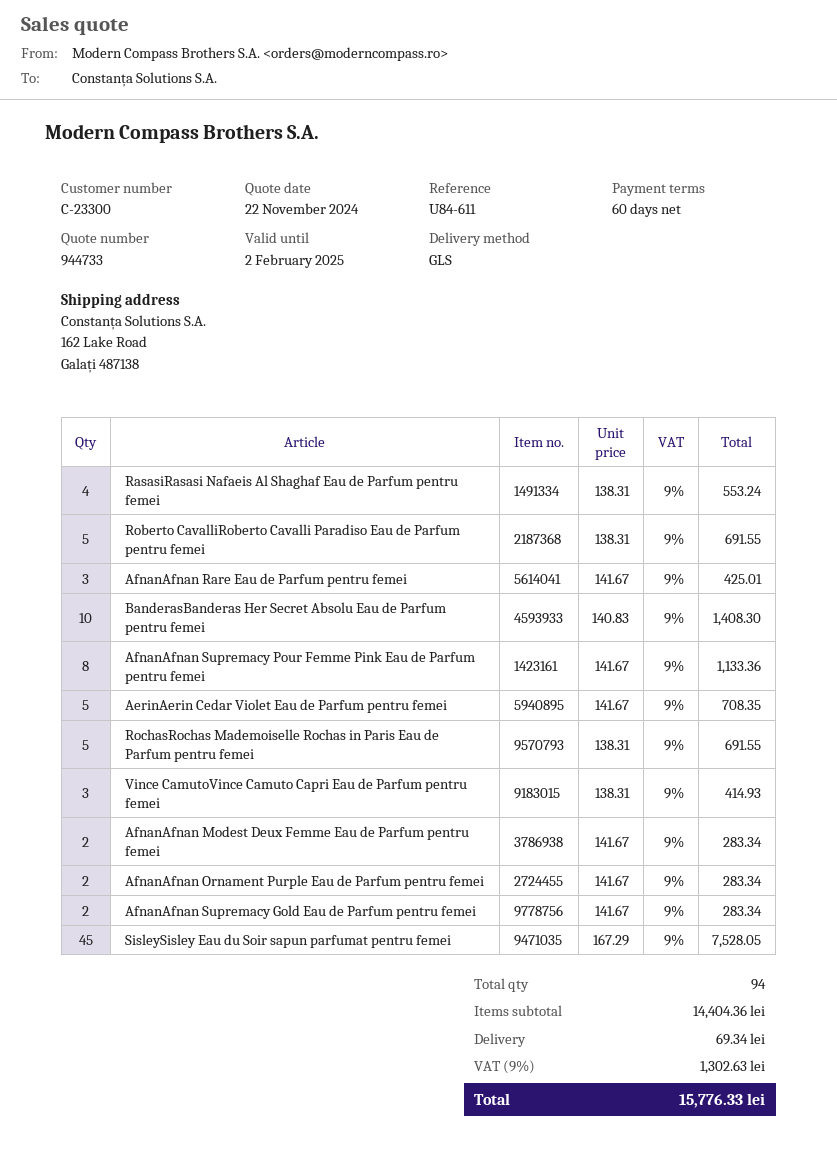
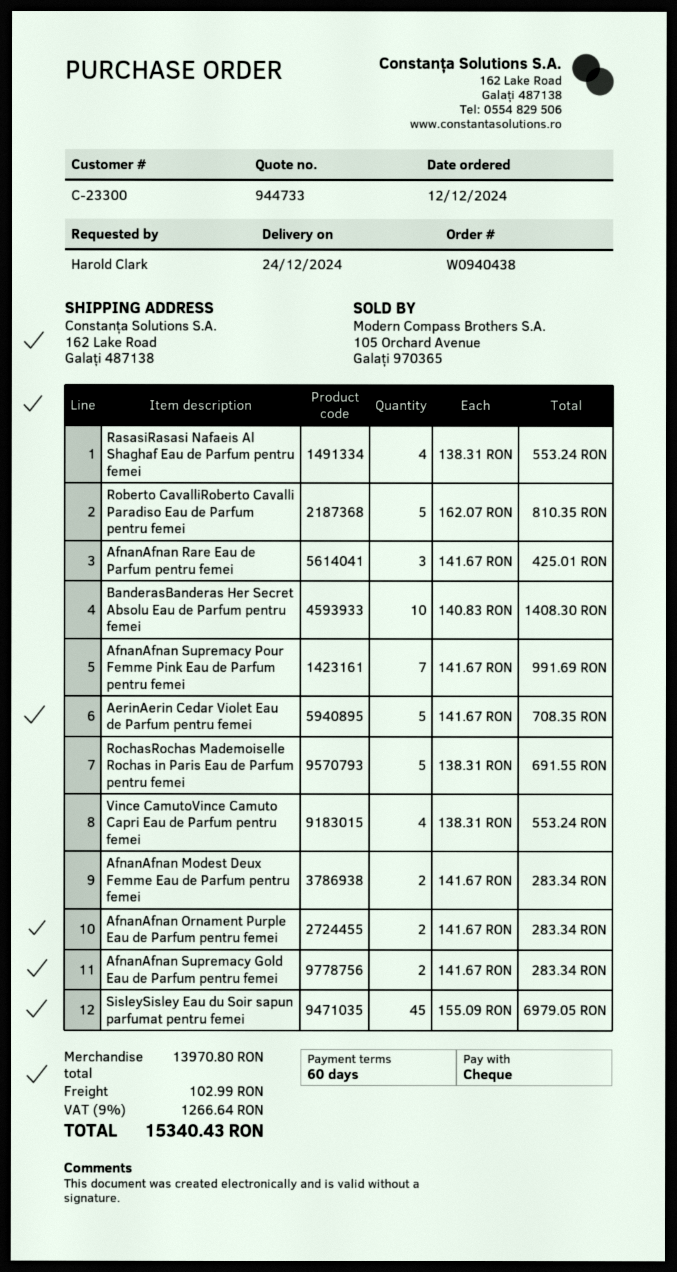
Roberto CavalliRoberto Cavalli Paradiso Eau de Parfum pentru femei: 5 x 138.31 = 691.55 -> 5 x 162.07 = 810.35
AfnanAfnan Supremacy Pour Femme Pink Eau de Parfum pentru femei: 8 x 141.67 = 1133.36 -> 7 x 141.67 = 991.69
Vince CamutoVince Camuto Capri Eau de Parfum pentru femei: 3 x 138.31 = 414.93 -> 4 x 138.31 = 553.24
SisleySisley Eau du Soir sapun parfumat pentru femei: 45 x 167.29 = 7528.05 -> 45 x 155.09 = 6979.05
subtotal: 14404.36 -> 13970.80
shipping: 69.34 -> 102.99
tax: 9% = 1302.63 -> 9% = 1266.64
total: 15776.33 -> 15340.43

